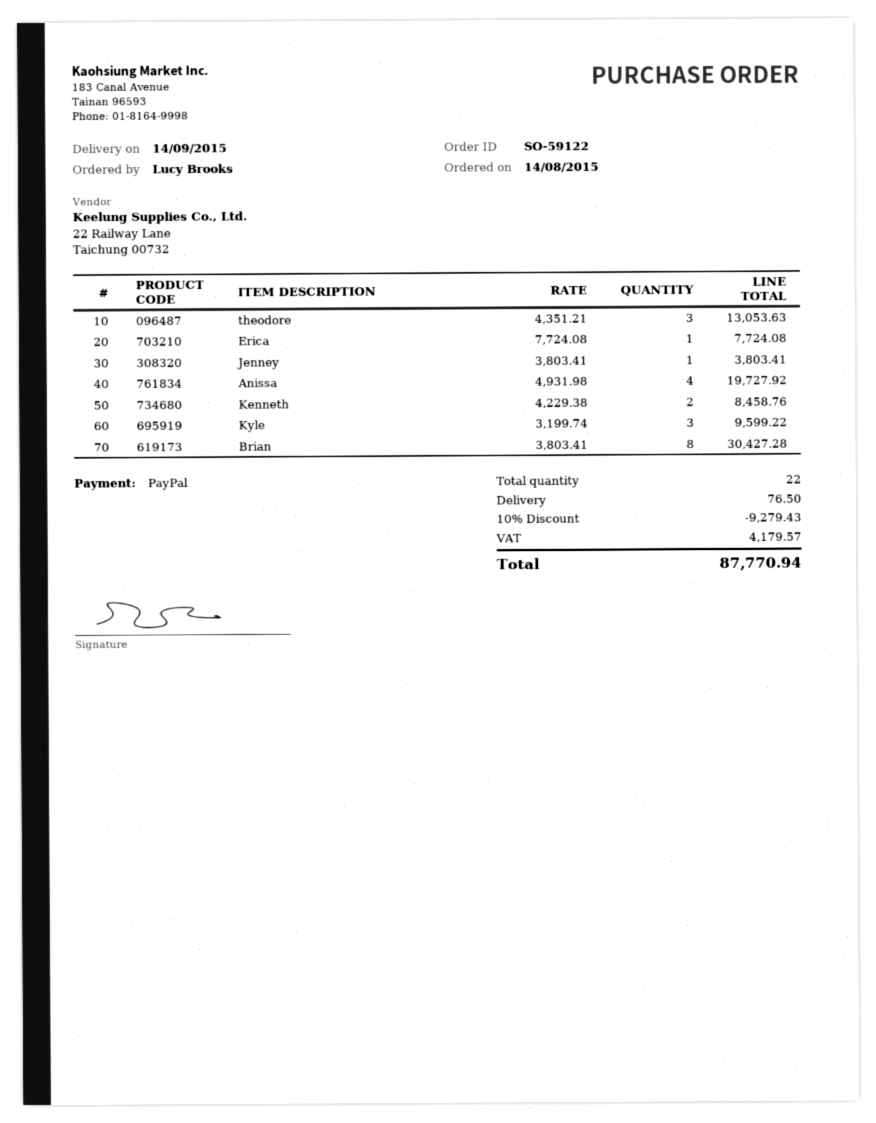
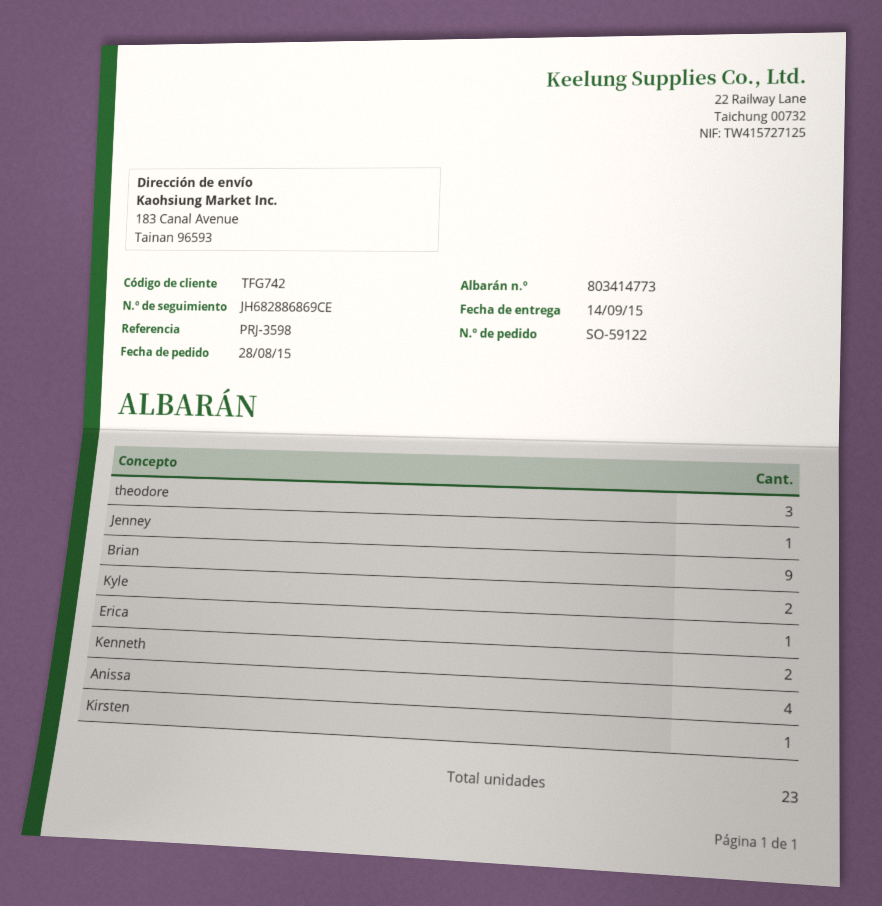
order date: 2015-08-14 -> 2015-08-28
Kyle: 3 -> 2
Brian: 8 -> 9
Kirsten: none -> 1
total quantity: 22 -> 23

